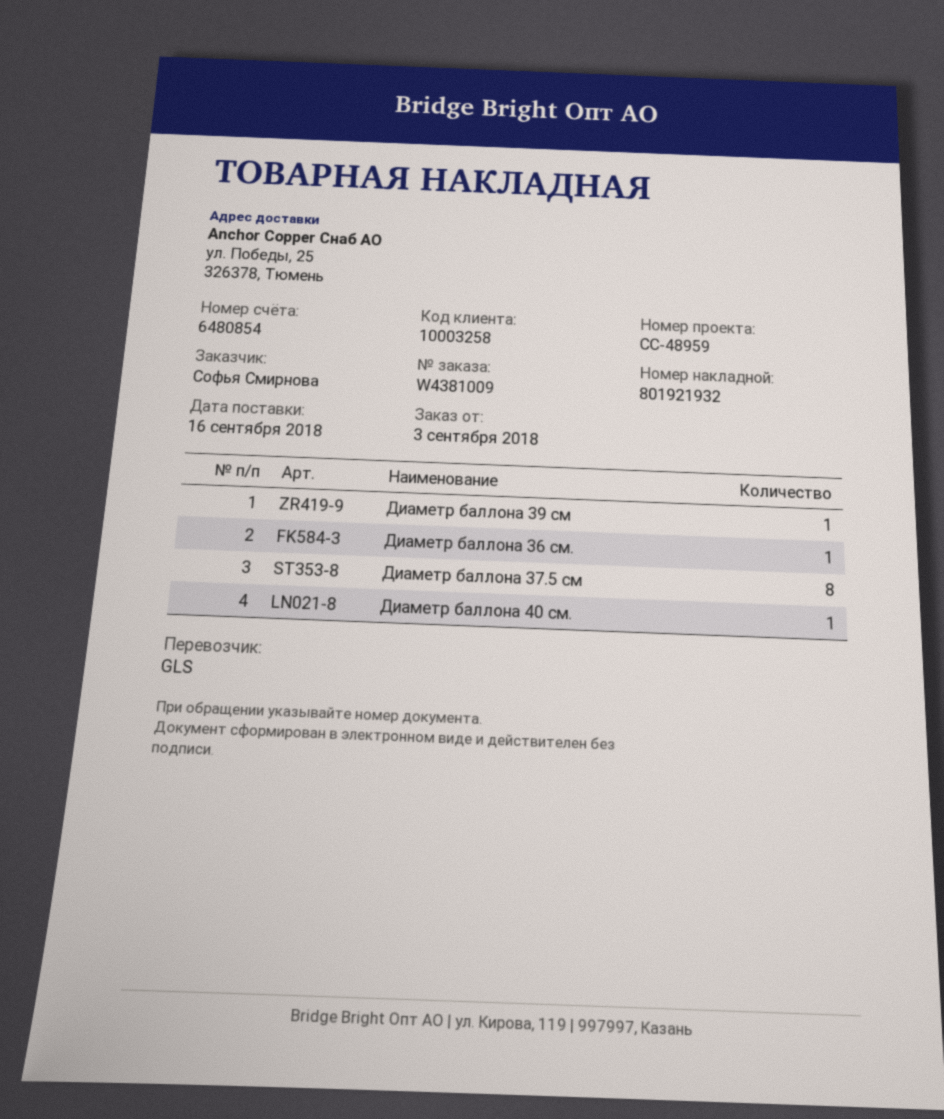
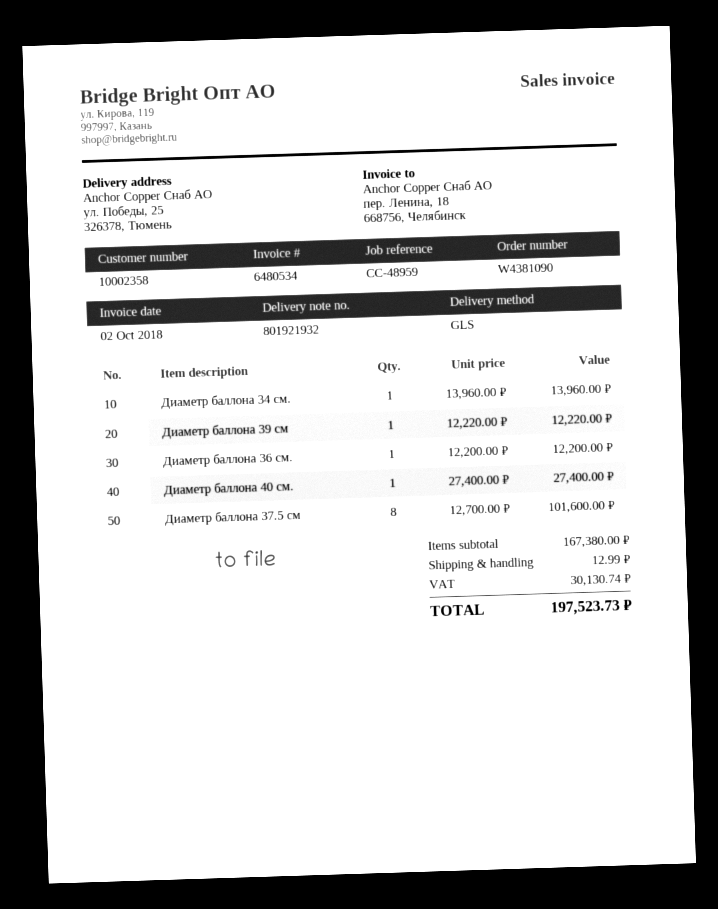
order number: W4381009 -> W4381090
invoice number: 6480854 -> 6480534
customer number: 10003258 -> 10002358
Диаметр баллона 34 см.: none -> 1

